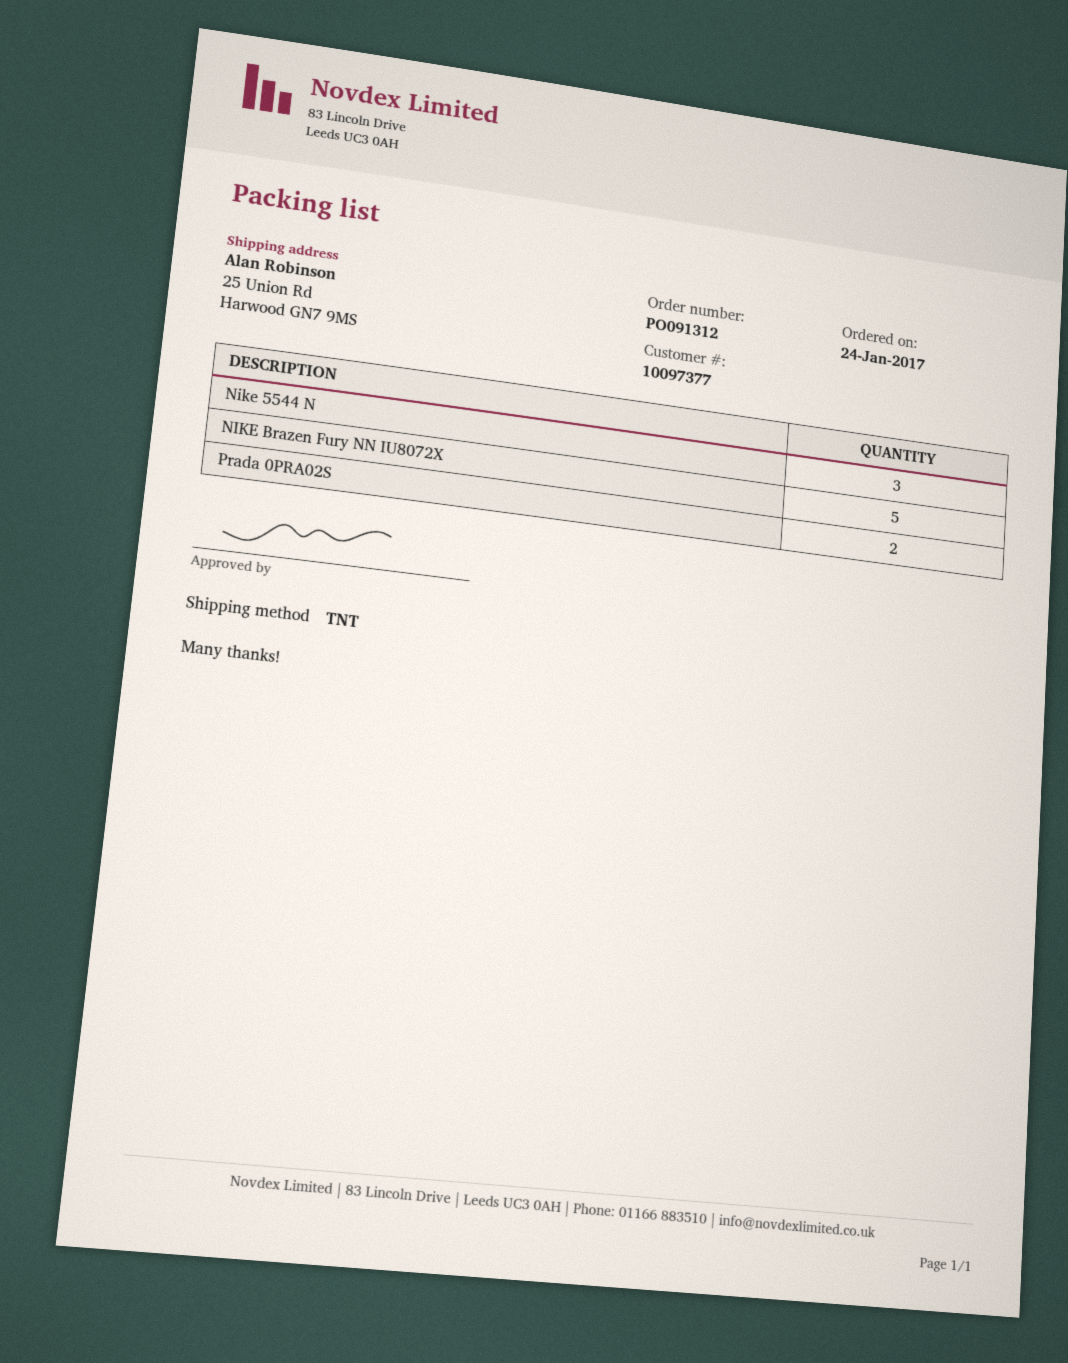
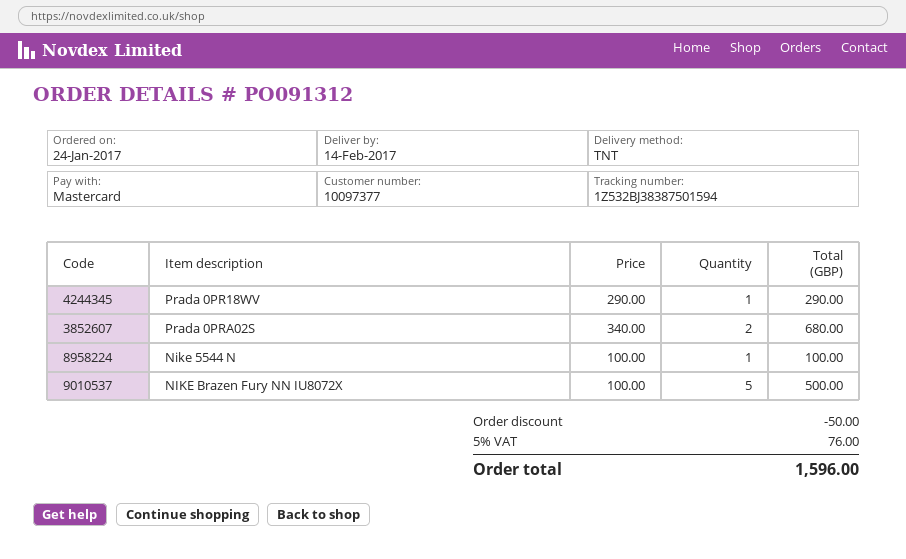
Nike 5544 N: 3 -> 1
Prada 0PR18WV: none -> 1

